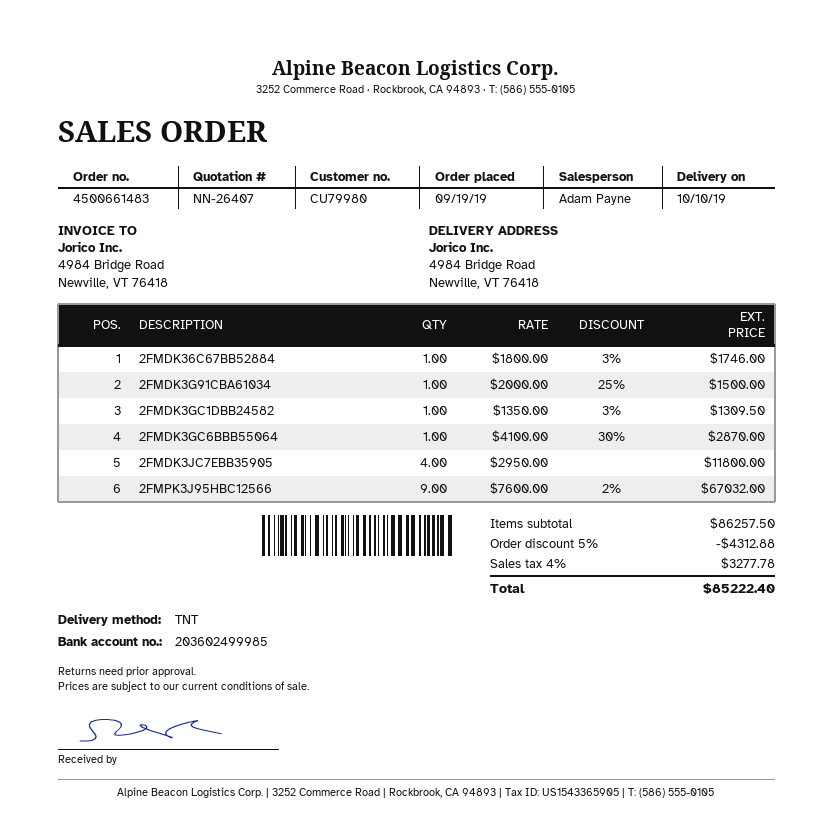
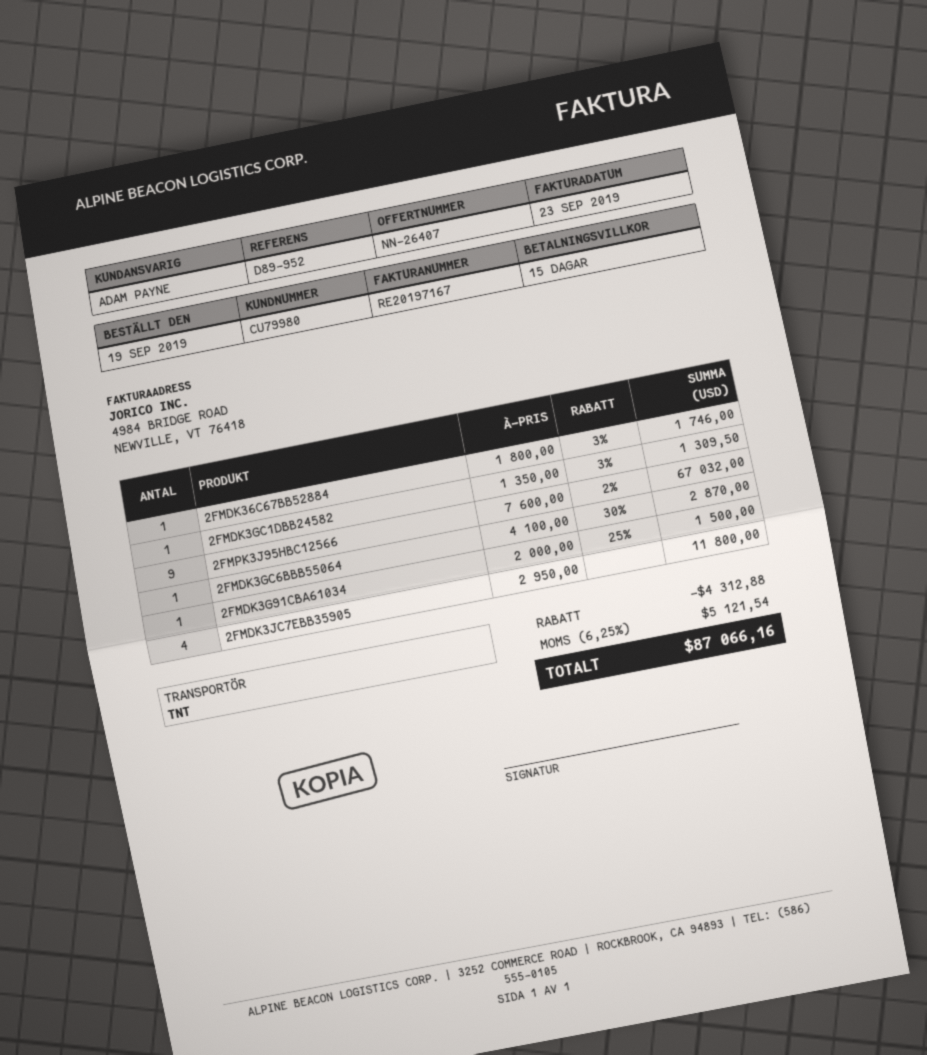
tax: 4% = 3277.78 -> 6.25% = 5121.54
total: 85222.40 -> 87066.16

